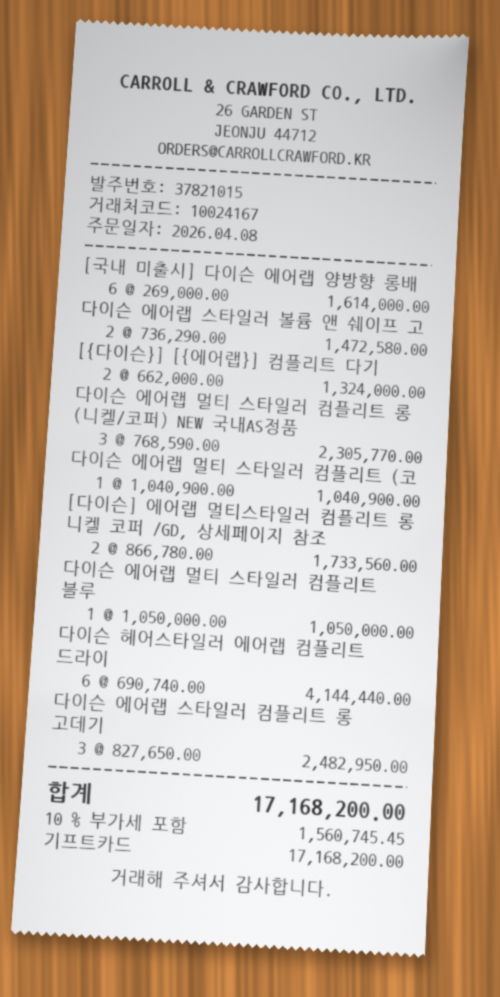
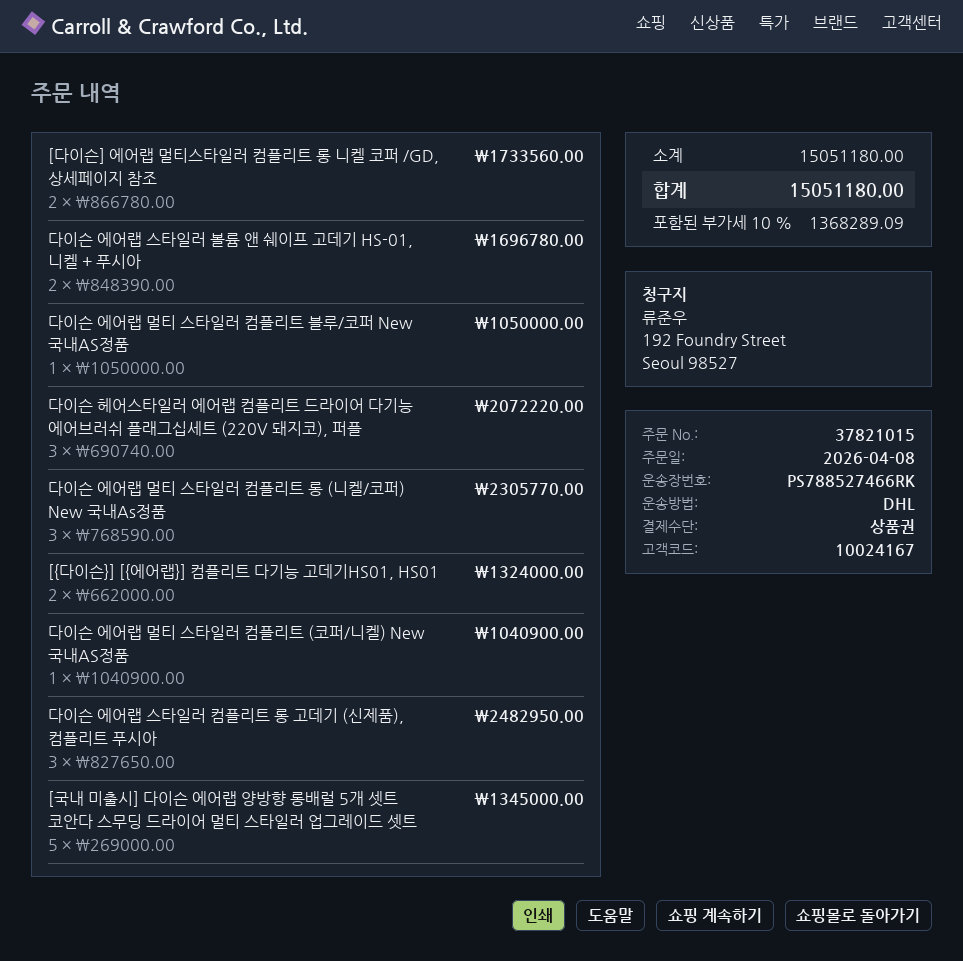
[국내 미출시] 다이슨 에어랩 양방향 롱배: 6 x 269000.00 = 1614000.00 -> 5 x 269000.00 = 1345000.00
다이슨 에어랩 스타일러 볼륨 앤 쉐이프 고: 2 x 736290.00 = 1472580.00 -> 2 x 848390.00 = 1696780.00
다이슨 헤어스타일러 에어랩 컴플리트 드라이: 6 x 690740.00 = 4144440.00 -> 3 x 690740.00 = 2072220.00
tax: 10% = 1560745.45 -> 10% = 1368289.09
total: 17168200.00 -> 15051180.00

